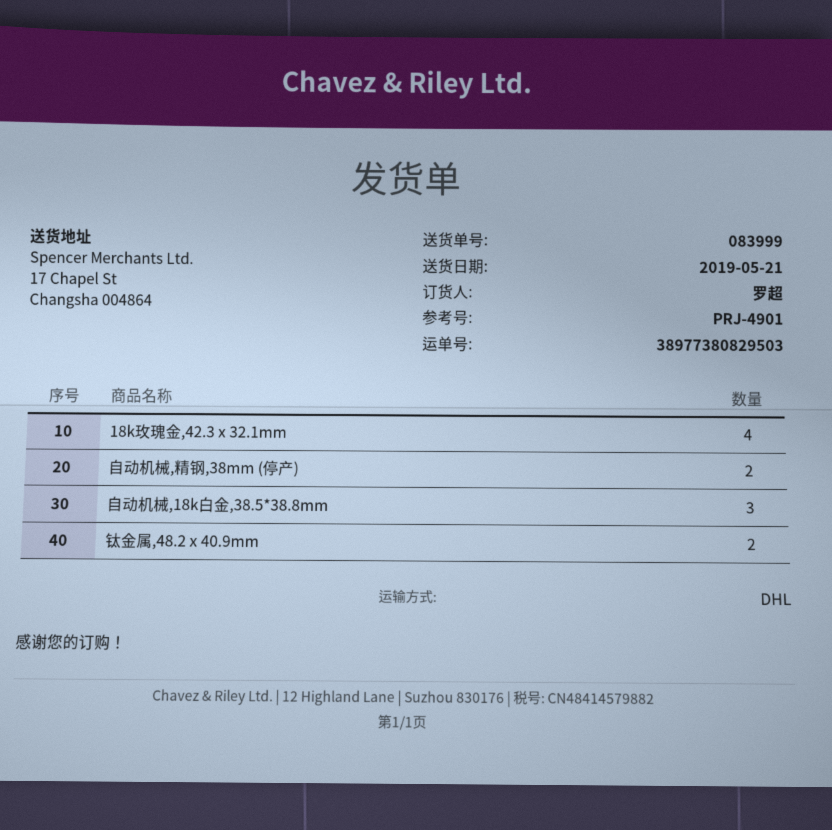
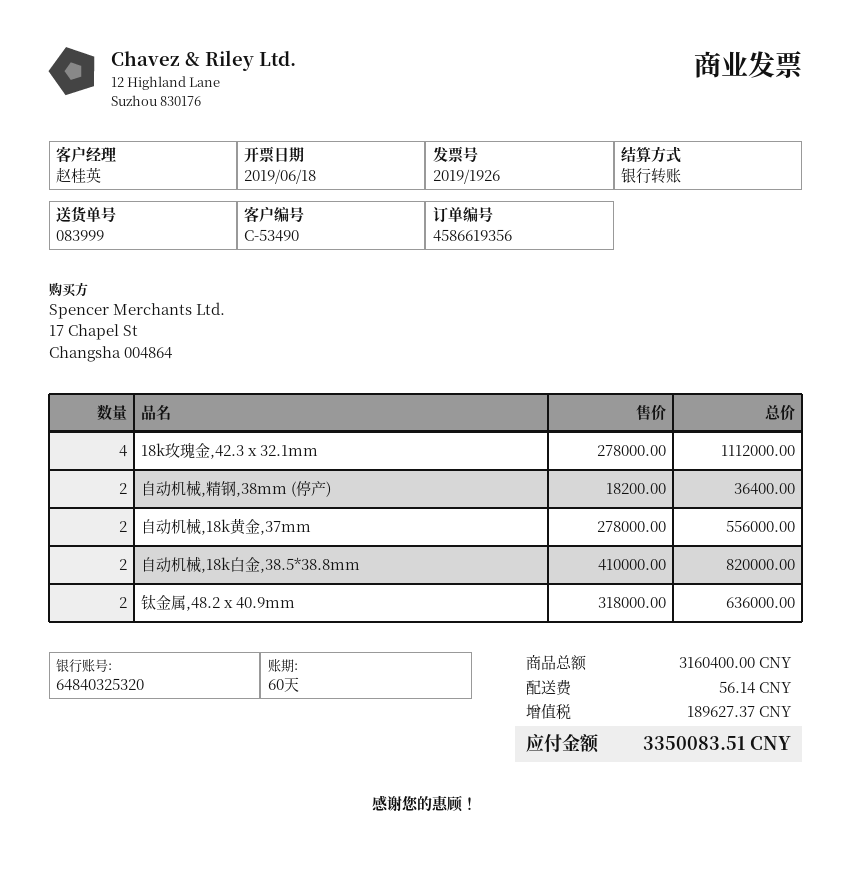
自动机械,18k白金,38.5*38.8mm: 3 -> 2
自动机械,18k黄金,37mm: none -> 2

